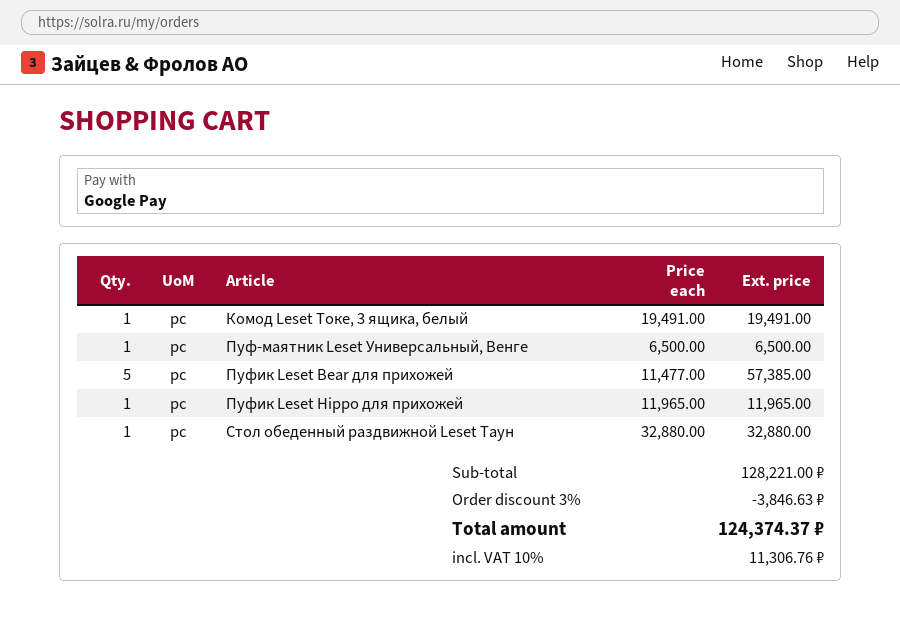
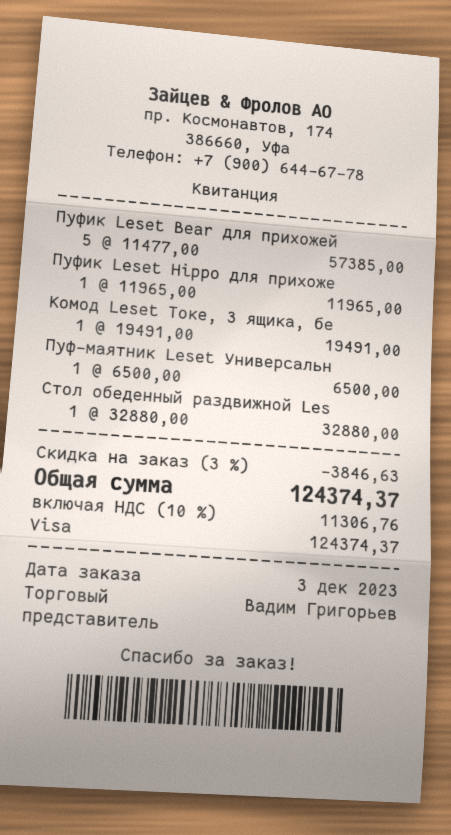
payment method: Google Pay -> Visa

